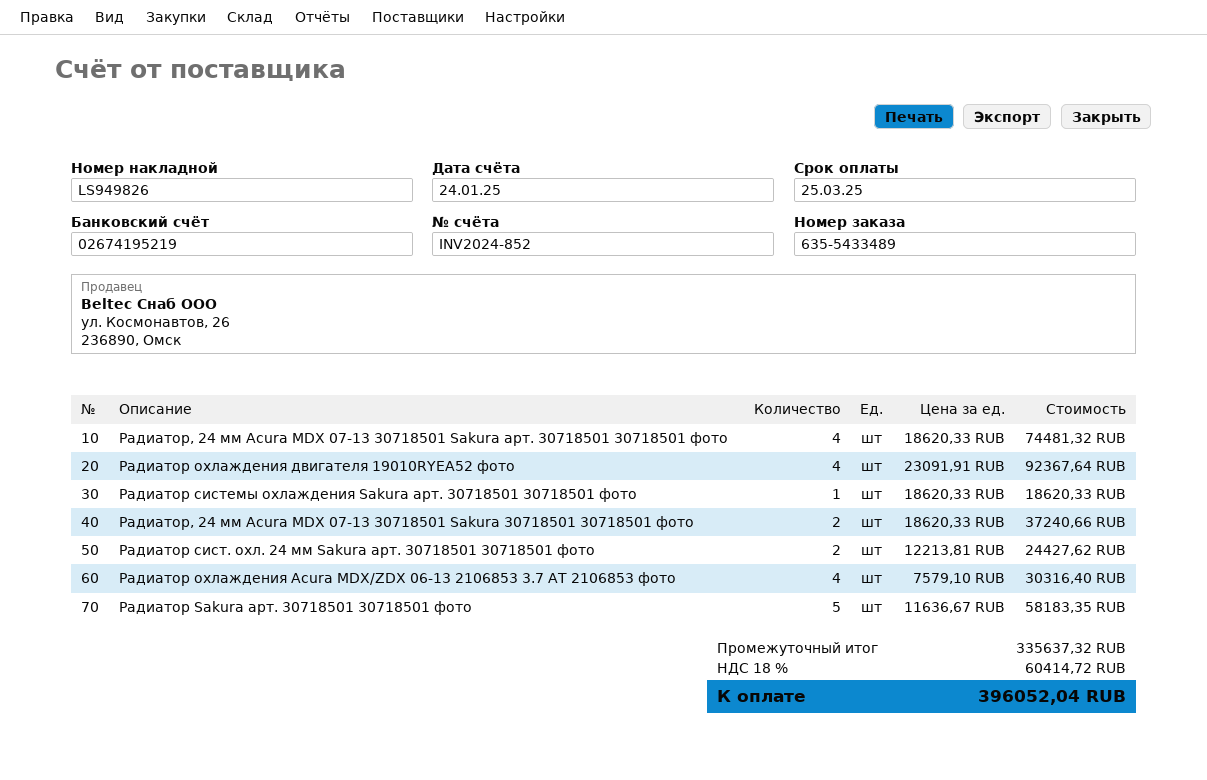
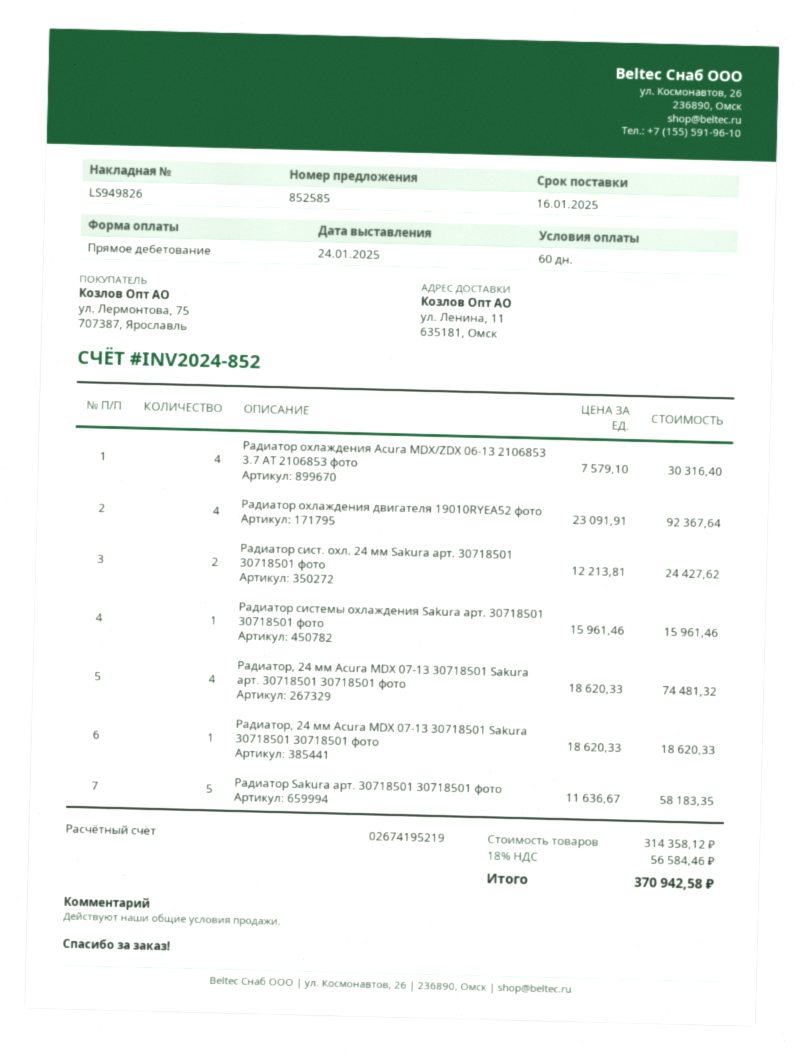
Радиатор системы охлаждения Sakura арт. 30718501 30718501 фото: 1 x 18620.33 = 18620.33 -> 1 x 15961.46 = 15961.46
Радиатор, 24 мм Acura MDX 07-13 30718501 Sakura 30718501 30718501 фото: 2 x 18620.33 = 37240.66 -> 1 x 18620.33 = 18620.33
subtotal: 335637.32 -> 314358.12
tax: 18% = 60414.72 -> 18% = 56584.46
total: 396052.04 -> 370942.58

